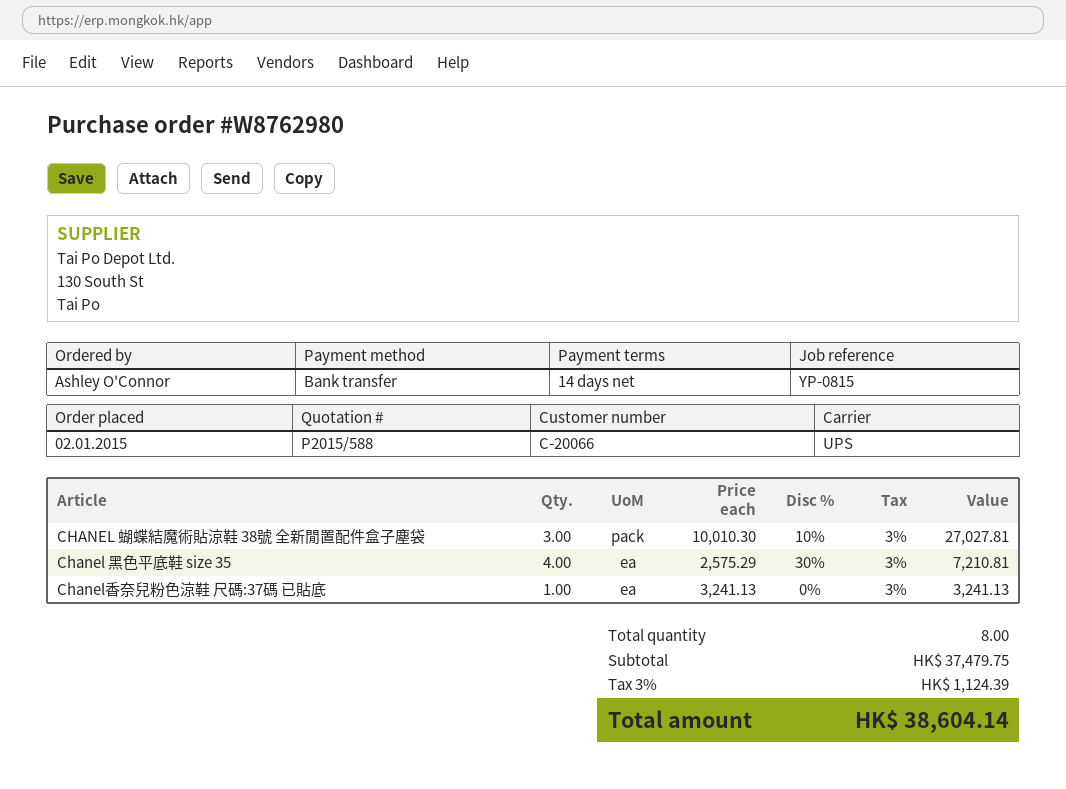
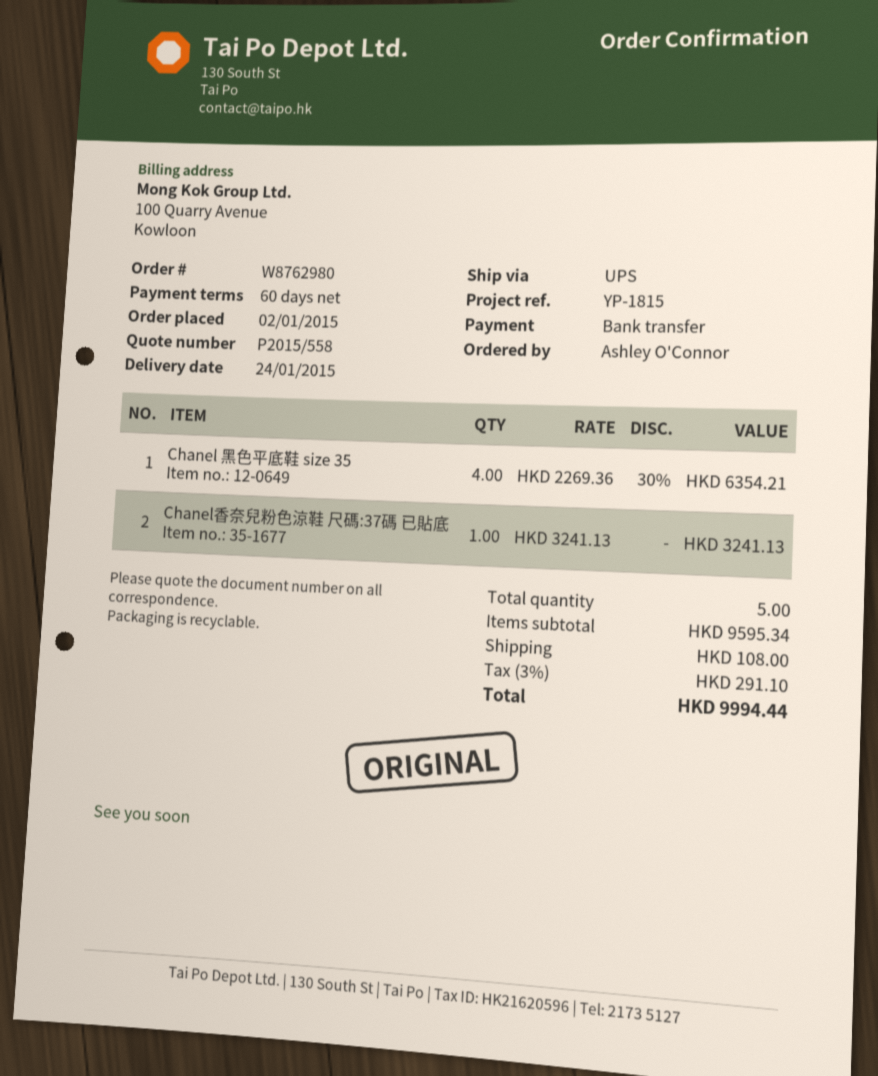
quote number: P2015/588 -> P2015/558
payment terms: 14 days -> 60 days
reference: YP-0815 -> YP-1815
CHANEL 蝴蝶結魔術貼涼鞋 38號 全新閒置配件盒子塵袋: 3 x 10010.30 - 10% = 27027.81 -> none
Chanel 黑色平底鞋 size 35: 4 x 2575.29 - 30% = 7210.81 -> 4 x 2269.36 - 30% = 6354.21
total quantity: 8 -> 5
subtotal: 37479.75 -> 9595.34
shipping: none -> 108.00
tax: 3% = 1124.39 -> 3% = 291.10
total: 38604.14 -> 9994.44

